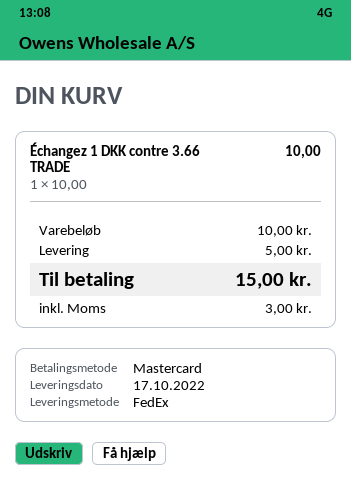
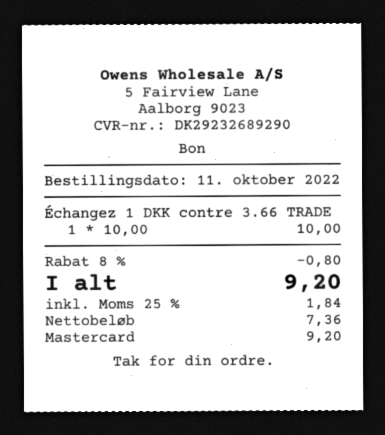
discount: none -> 8% = 0.80
shipping: 5.00 -> none
tax: 3.00 -> 1.84
total: 15.00 -> 9.20

